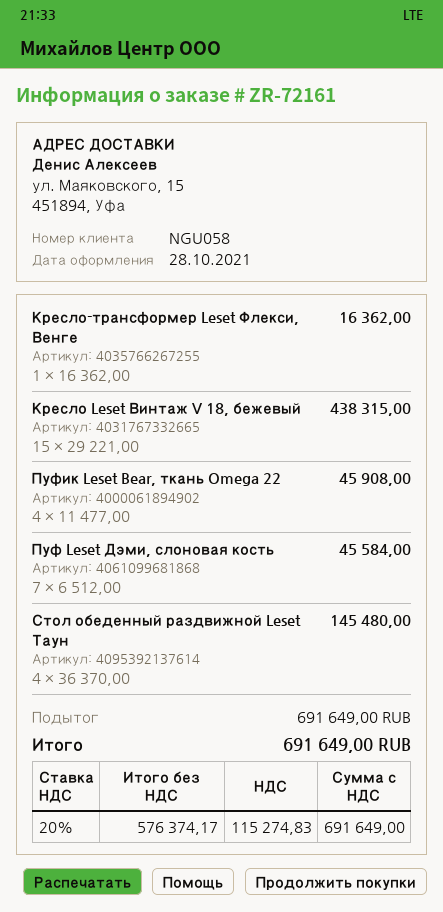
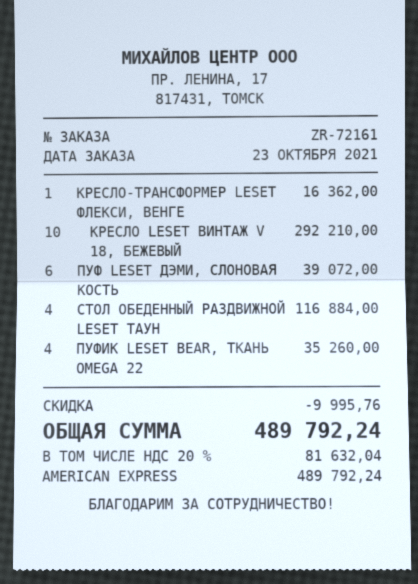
order date: 2021-10-28 -> 2021-10-23
Кресло Leset Винтаж V 18, бежевый: 15 for 438315.00 -> 10 for 292210.00
Пуфик Leset Bear, ткань Omega 22: 4 for 45908.00 -> 4 for 35260.00
Пуф Leset Дэми, слоновая кость: 7 for 45584.00 -> 6 for 39072.00
Стол обеденный раздвижной Leset Таун: 4 for 145480.00 -> 4 for 116884.00
discount: none -> 9995.76
tax: 20% = 115274.83 -> 20% = 81632.04
total: 691649.00 -> 489792.24

